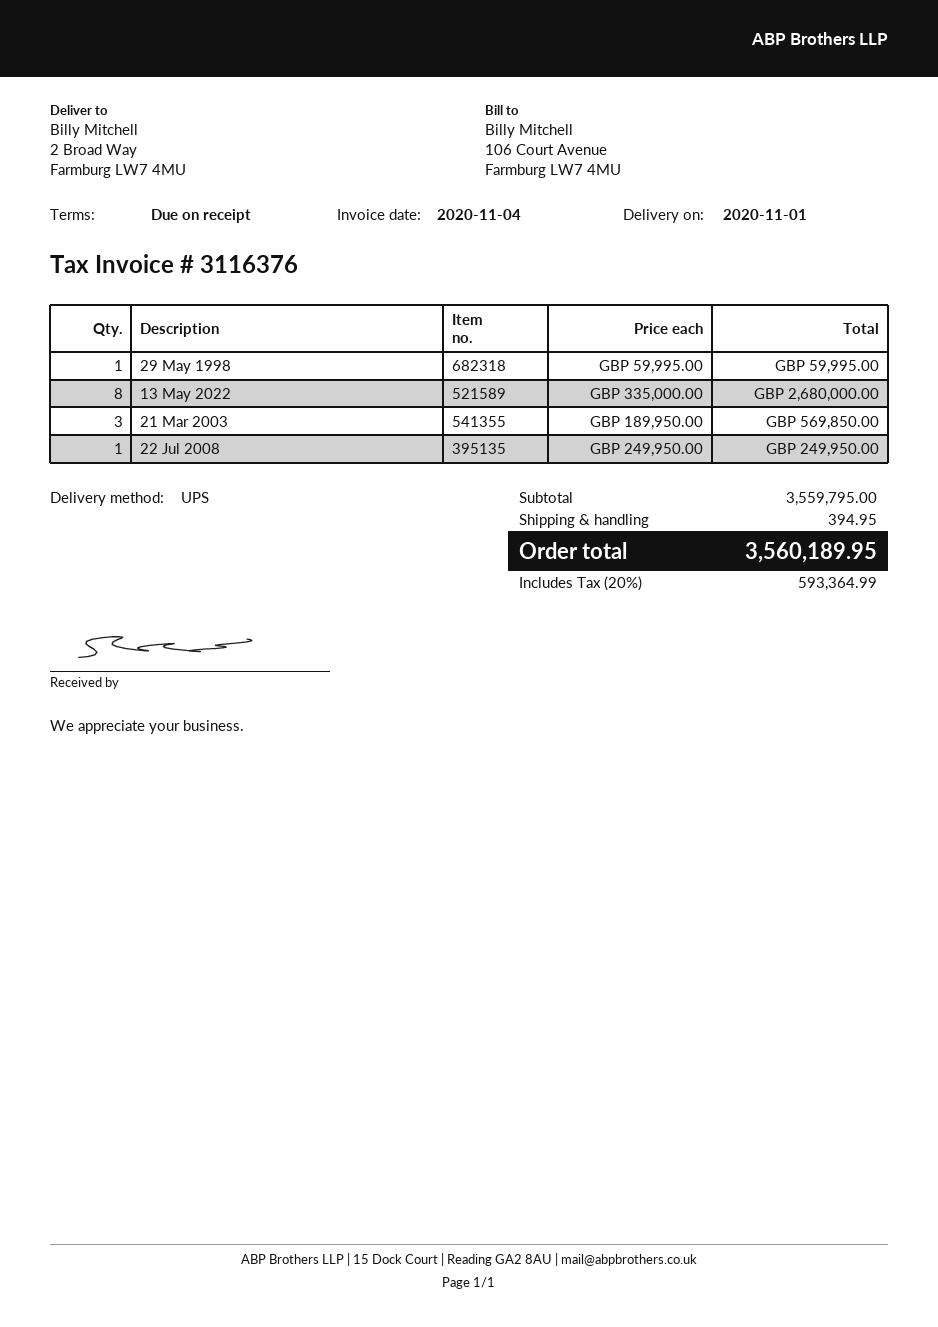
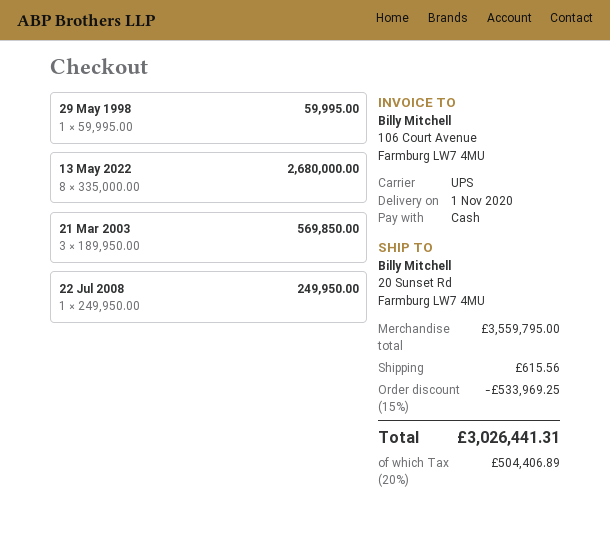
ship to: 2 Broad Way, Farmburg LW7 4MU -> 20 Sunset Rd, Farmburg LW7 4MU
discount: none -> 15% = 533969.25
shipping: 394.95 -> 615.56
tax: 20% = 593364.99 -> 20% = 504406.89
total: 3560189.95 -> 3026441.31

